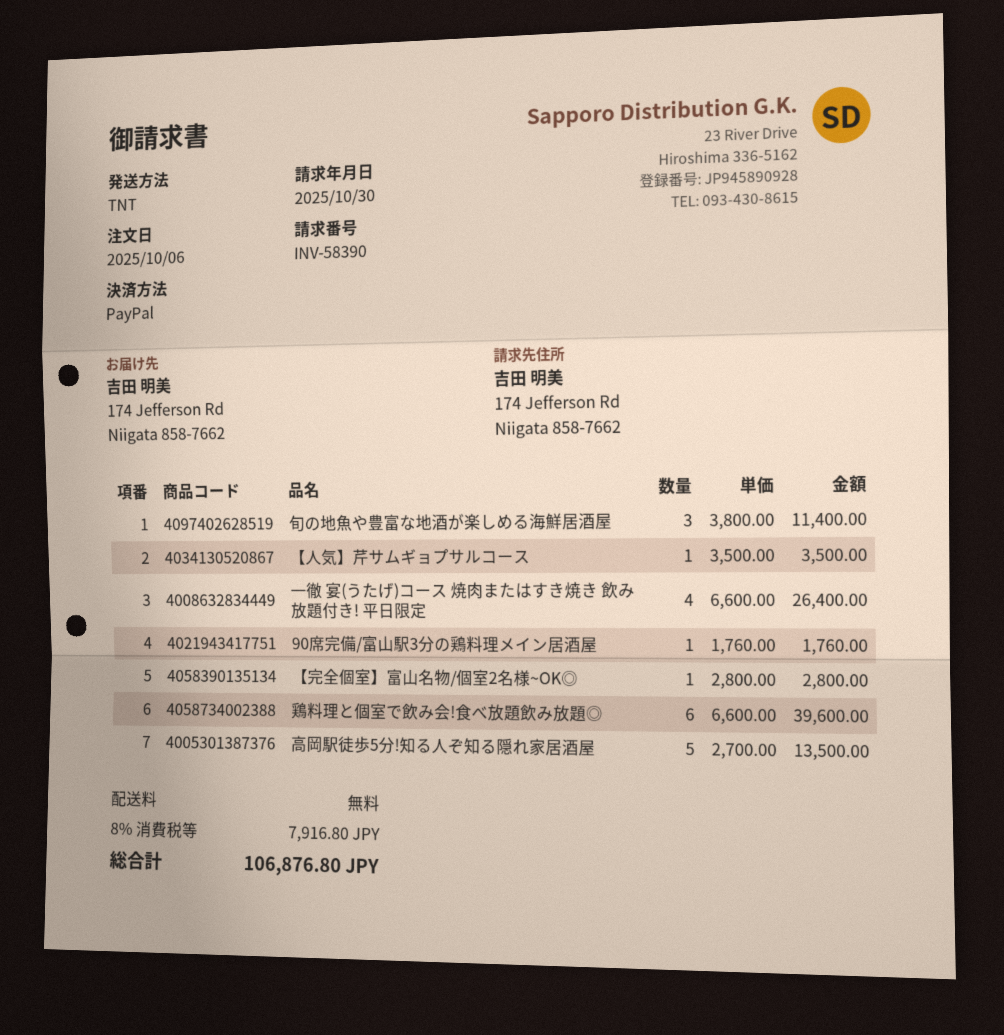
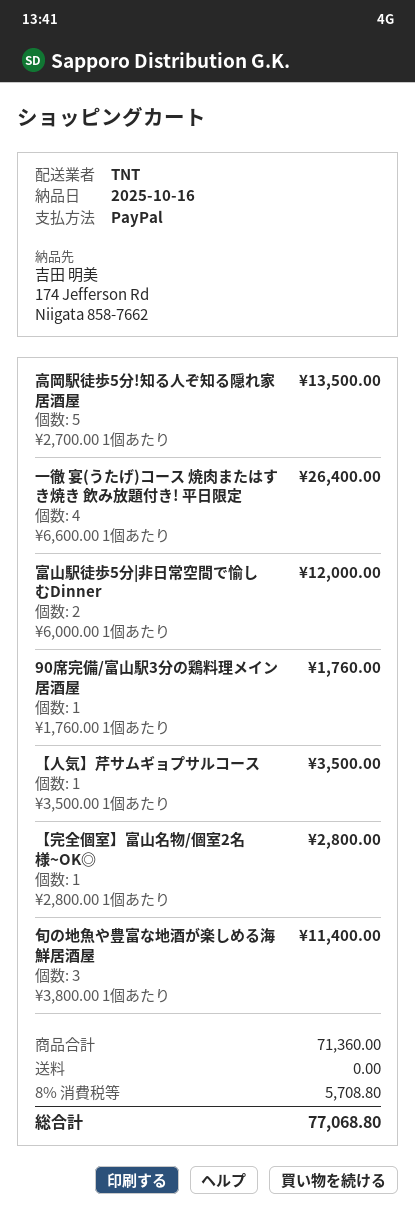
鶏料理と個室で飲み会!食べ放題飲み放題◎: 6 x 6600.00 = 39600.00 -> none
富山駅徒歩5分|非日常空間で愉しむDinner: none -> 2 x 6000.00 = 12000.00
tax: 8% = 7916.80 -> 8% = 5708.80
total: 106876.80 -> 77068.80

